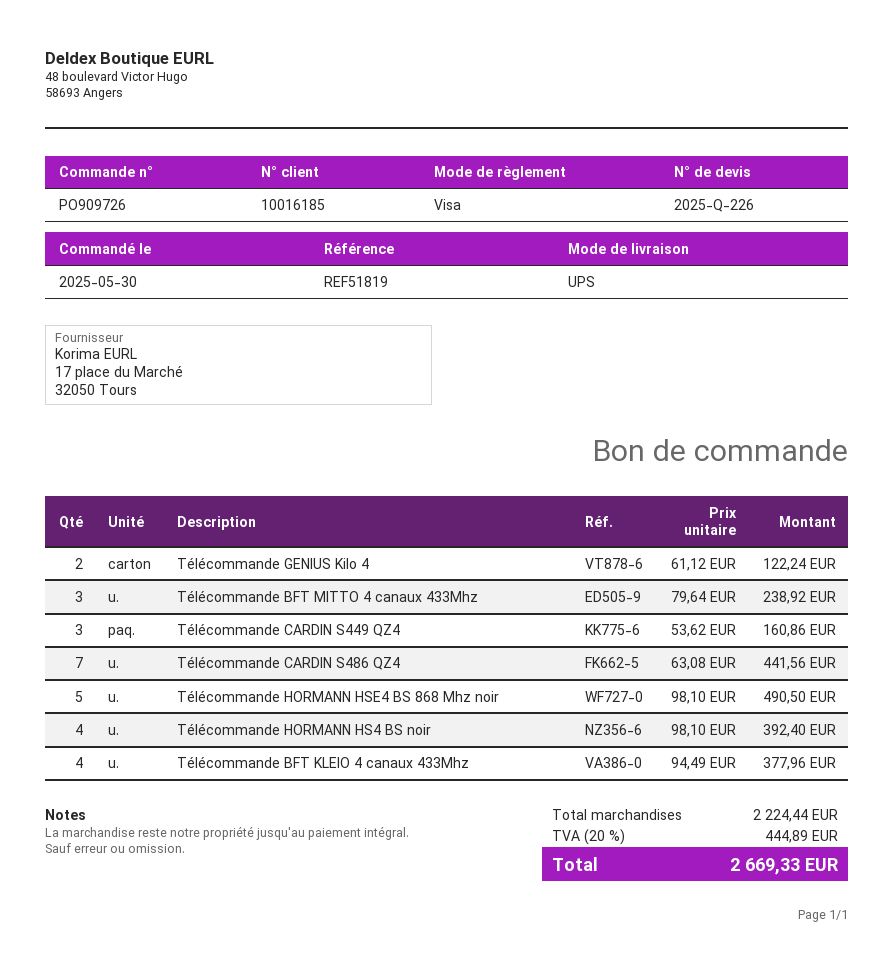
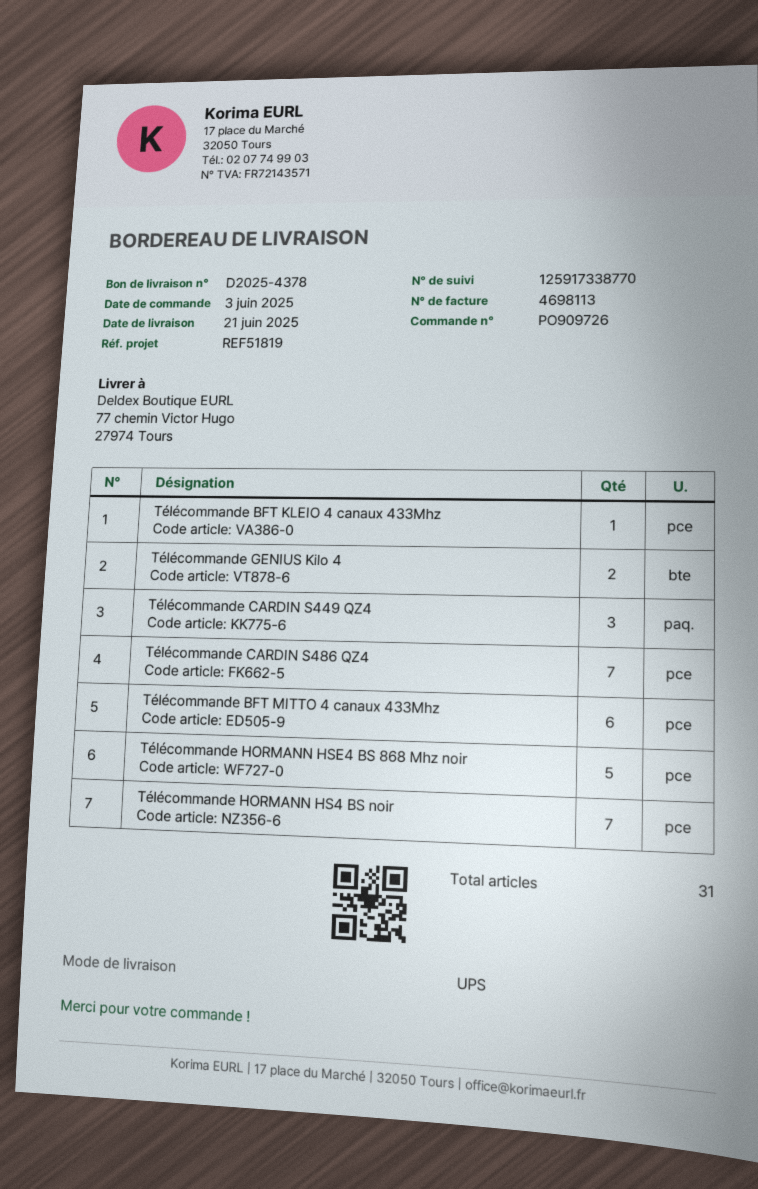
order date: 2025-05-30 -> 2025-06-03
Télécommande BFT MITTO 4 canaux 433Mhz: 3 -> 6
Télécommande HORMANN HS4 BS noir: 4 -> 7
Télécommande BFT KLEIO 4 canaux 433Mhz: 4 -> 1

